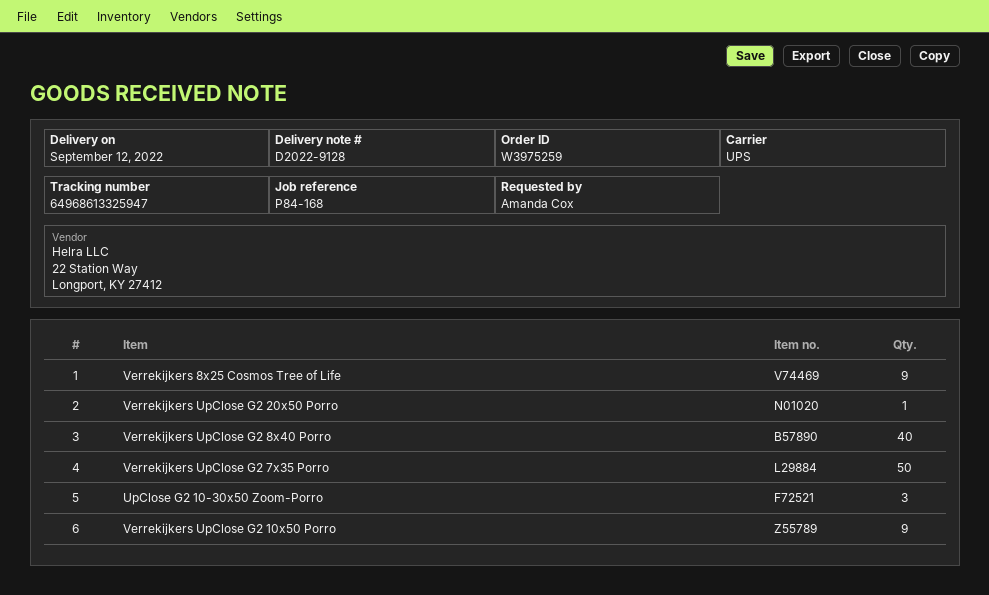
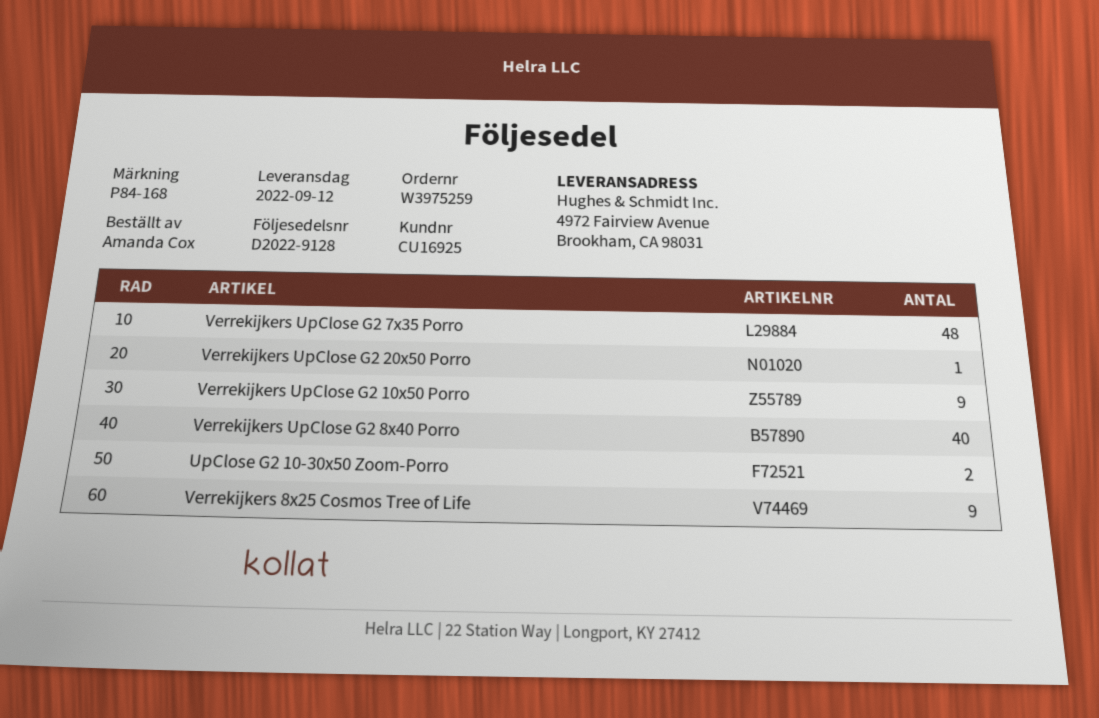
Verrekijkers UpClose G2 7x35 Porro: 50 -> 48
UpClose G2 10-30x50 Zoom-Porro: 3 -> 2

